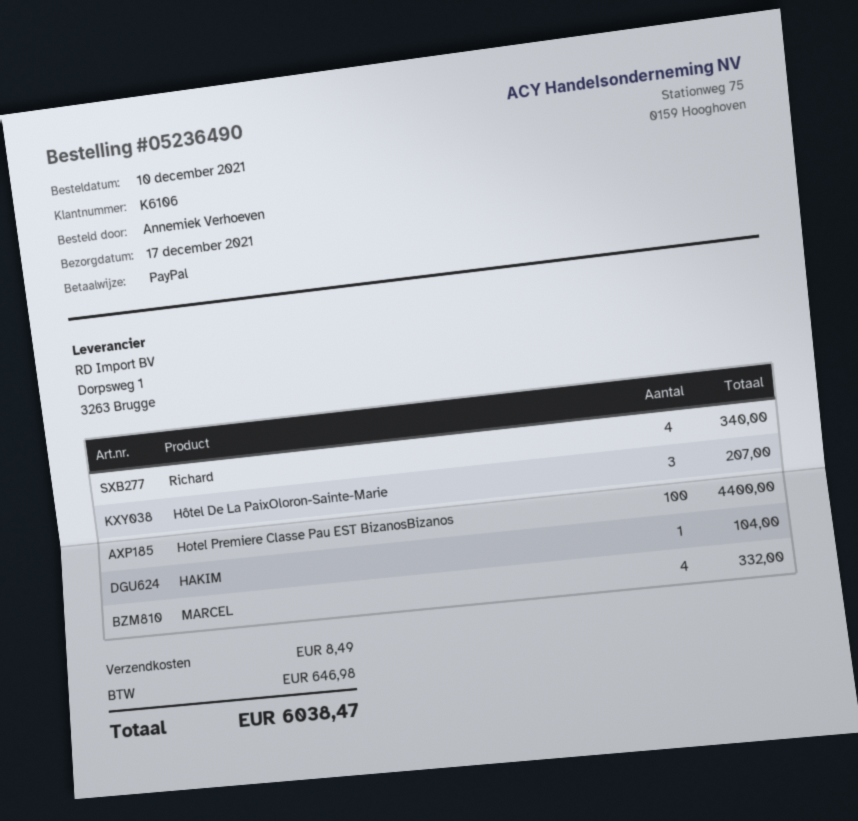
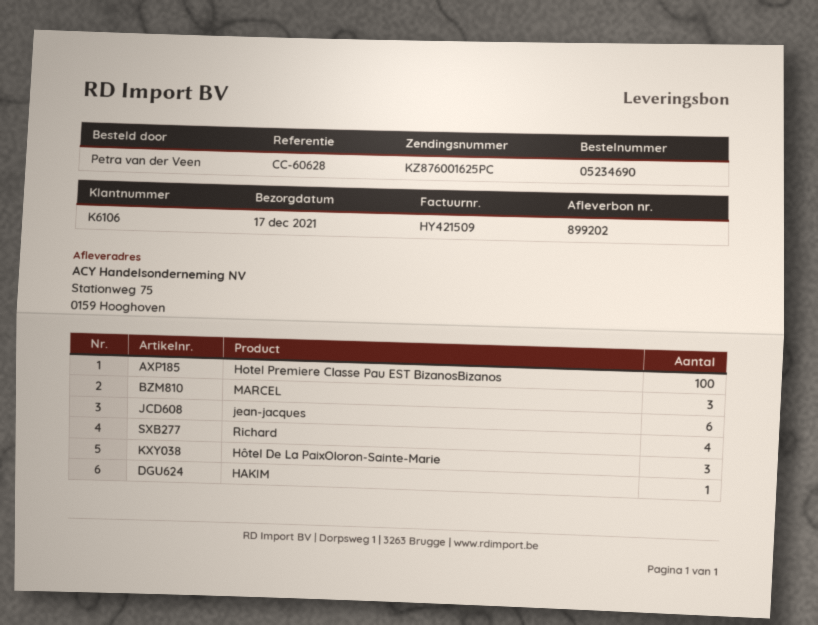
order number: 05236490 -> 05234690
ordered by: Annemiek Verhoeven -> Petra van der Veen
MARCEL: 4 -> 3
jean-jacques: none -> 6

